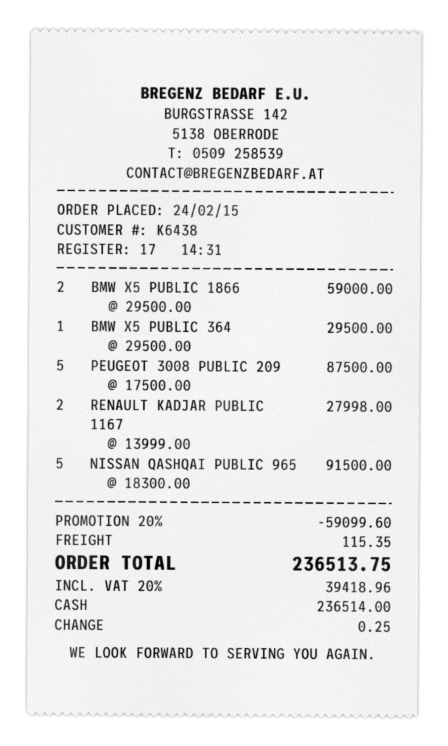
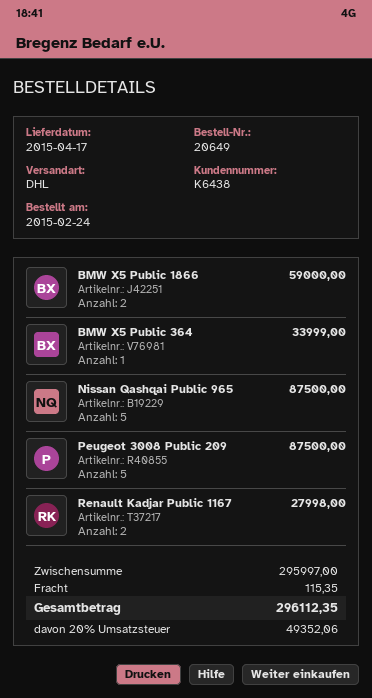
BMW X5 PUBLIC 364: 1 for 29500.00 -> 1 for 33999.00
NISSAN QASHQAI PUBLIC 965: 5 for 91500.00 -> 5 for 87500.00
discount: 20% = 59099.60 -> none
tax: 20% = 39418.96 -> 20% = 49352.06
total: 236513.75 -> 296112.35

